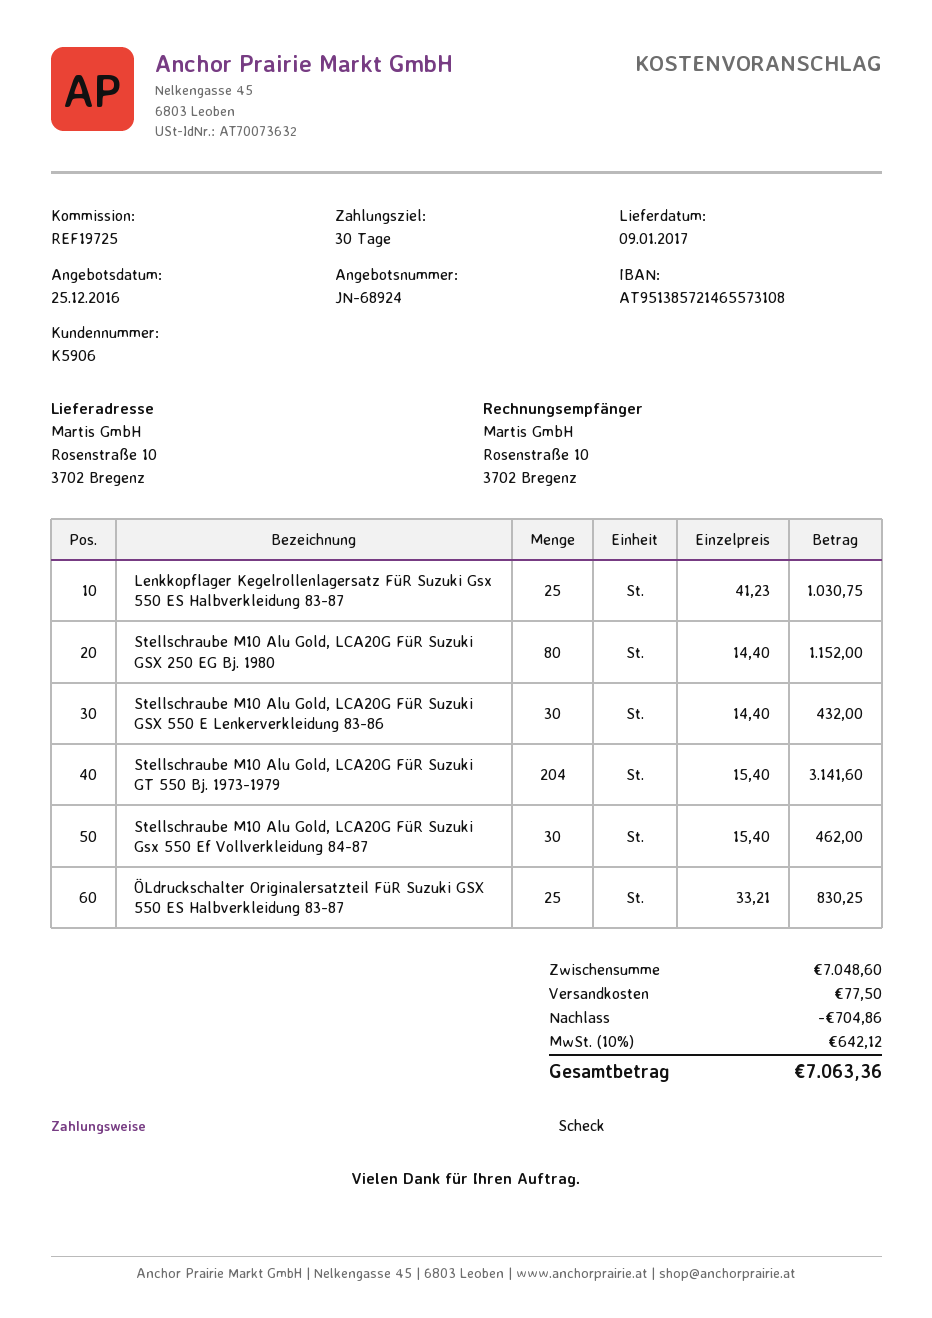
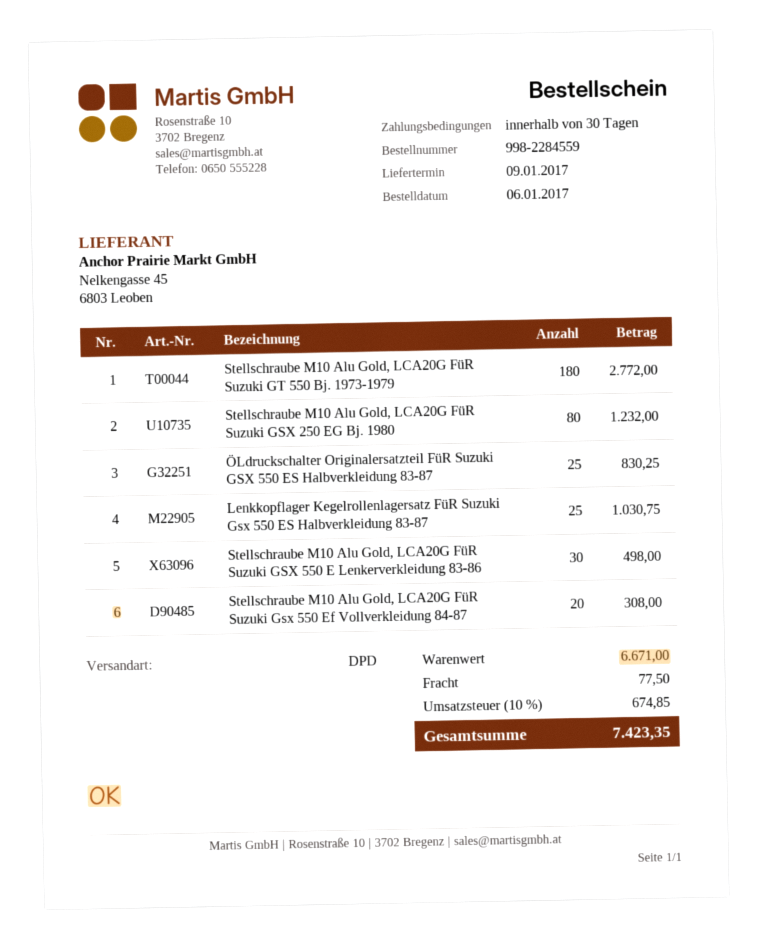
Stellschraube M10 Alu Gold, LCA20G FüR Suzuki GSX 250 EG Bj. 1980: 80 for 1152.00 -> 80 for 1232.00
Stellschraube M10 Alu Gold, LCA20G FüR Suzuki GSX 550 E Lenkerverkleidung 83-86: 30 for 432.00 -> 30 for 498.00
Stellschraube M10 Alu Gold, LCA20G FüR Suzuki GT 550 Bj. 1973-1979: 204 for 3141.60 -> 180 for 2772.00
Stellschraube M10 Alu Gold, LCA20G FüR Suzuki Gsx 550 Ef Vollverkleidung 84-87: 30 for 462.00 -> 20 for 308.00
subtotal: 7048.60 -> 6671.00
discount: 704.86 -> none
tax: 10% = 642.12 -> 10% = 674.85
total: 7063.36 -> 7423.35

